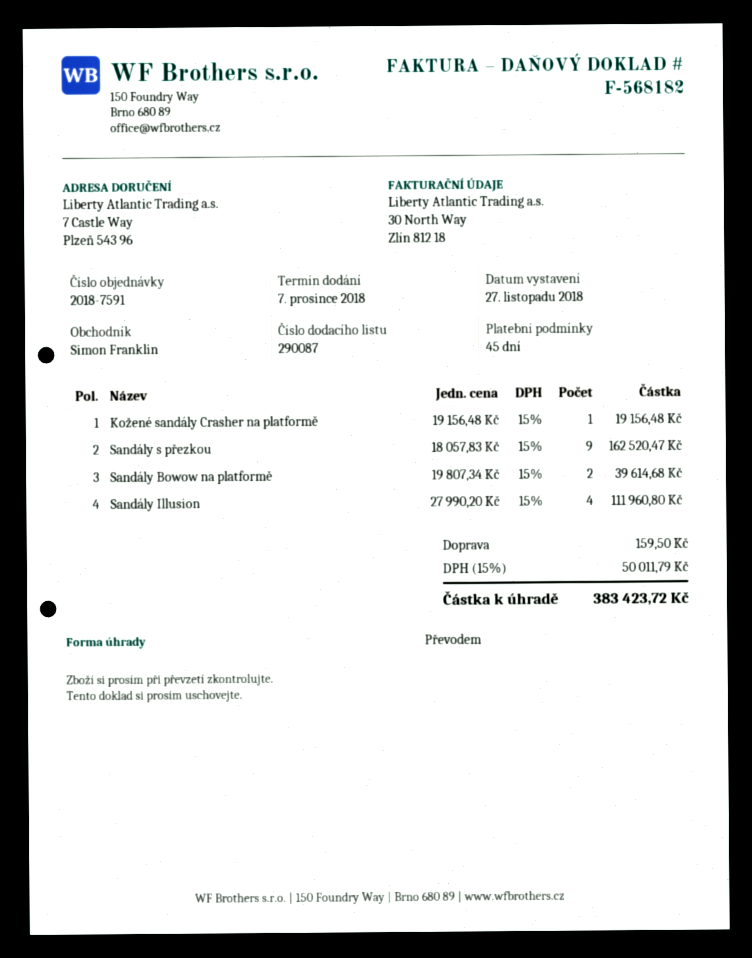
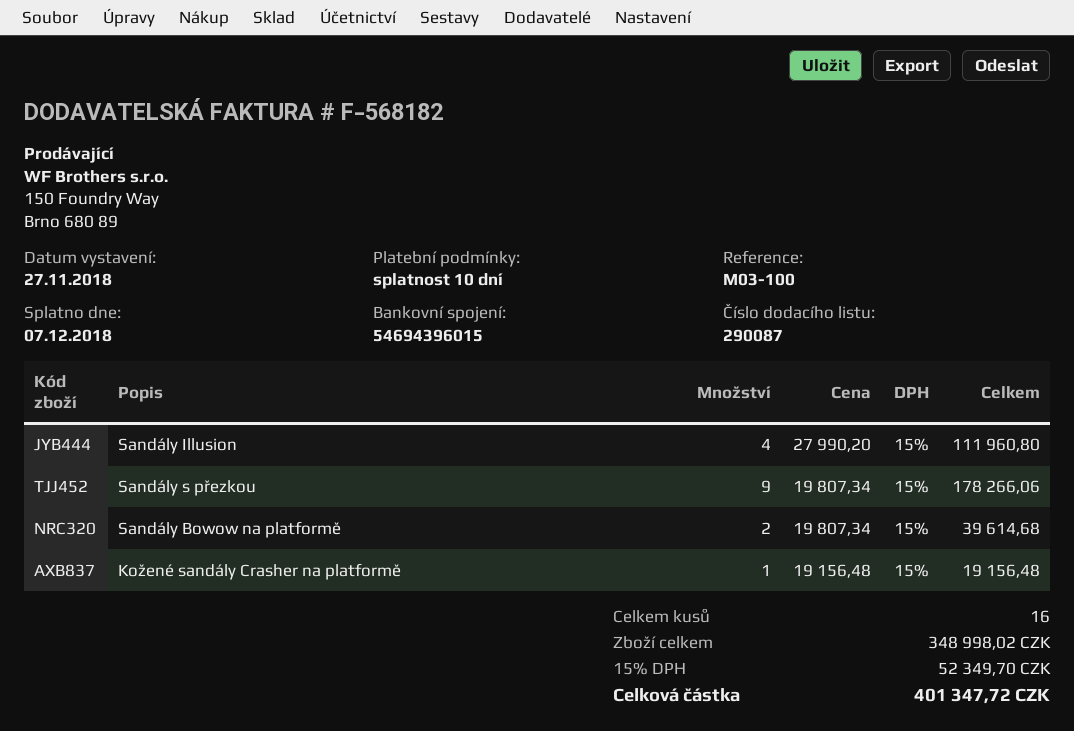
payment terms: 45 days -> 10 days
Sandály s přezkou: 9 x 18057.83 = 162520.47 -> 9 x 19807.34 = 178266.06
shipping: 159.50 -> none
tax: 15% = 50011.79 -> 15% = 52349.70
total: 383423.72 -> 401347.72

